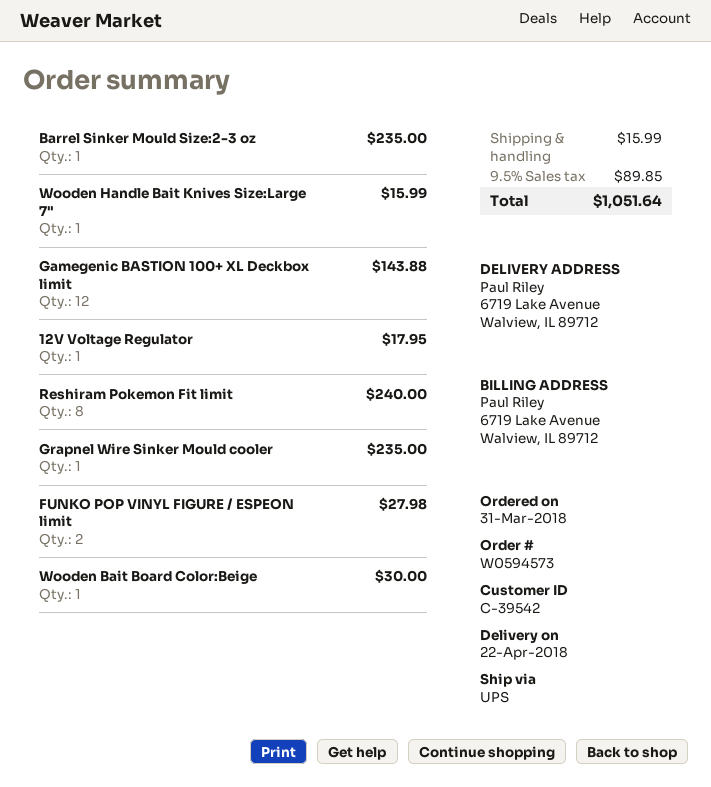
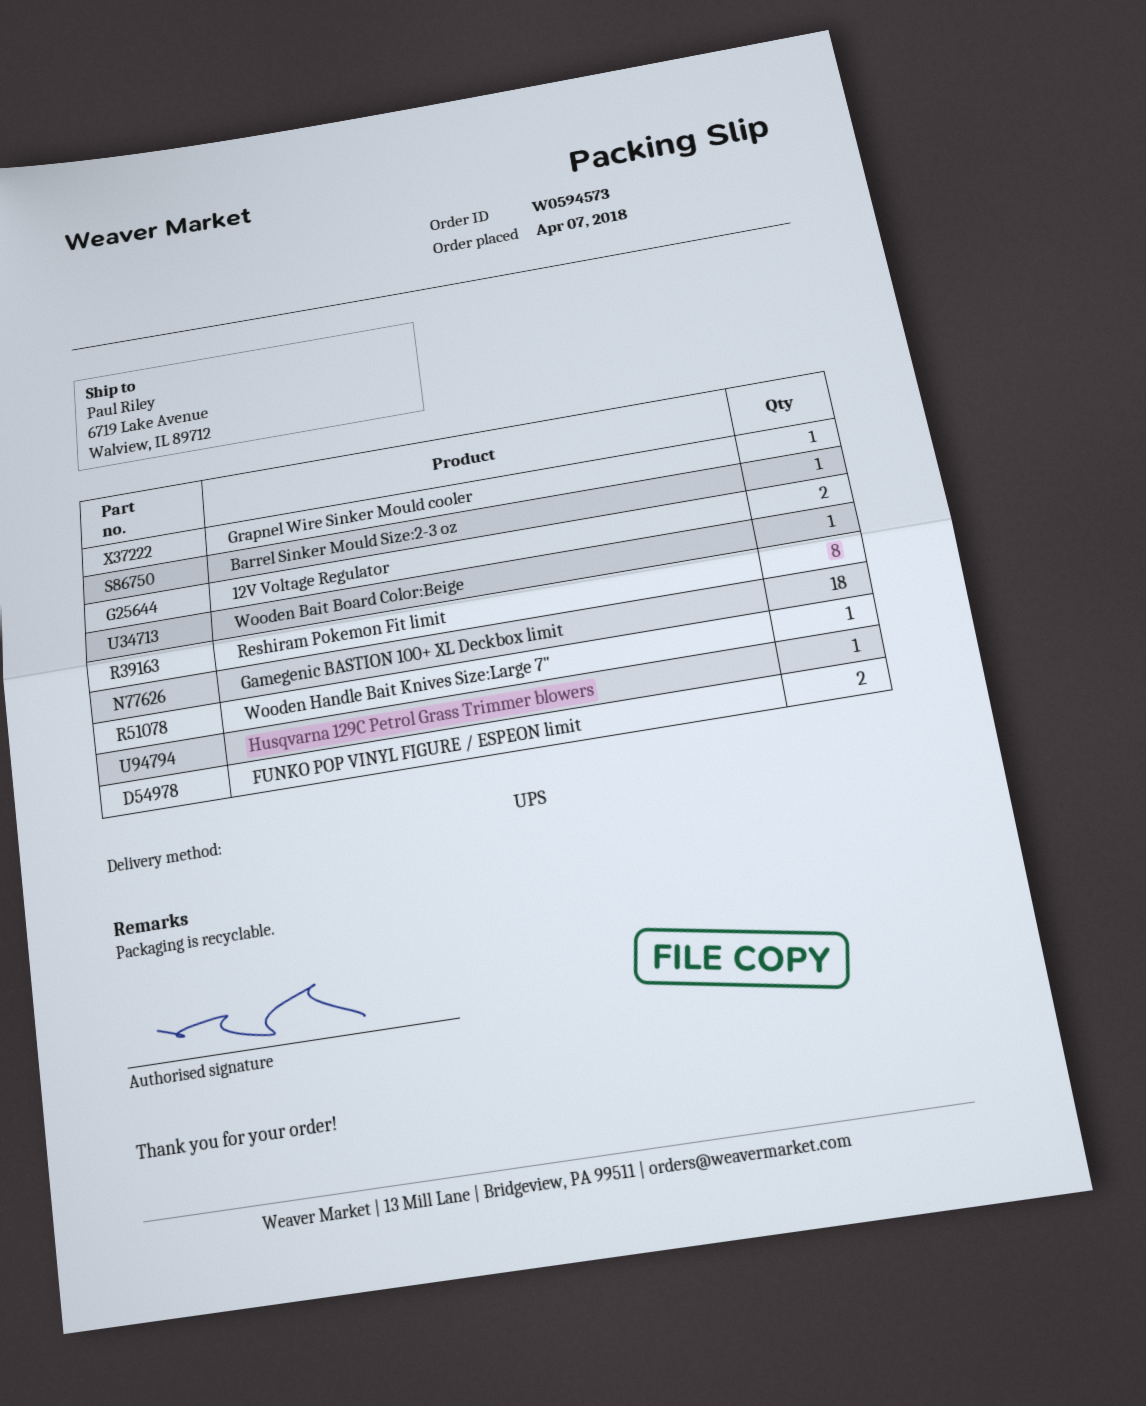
order date: 2018-03-31 -> 2018-04-07
Gamegenic BASTION 100+ XL Deckbox limit: 12 -> 18
12V Voltage Regulator: 1 -> 2
Husqvarna 129C Petrol Grass Trimmer blowers: none -> 1

